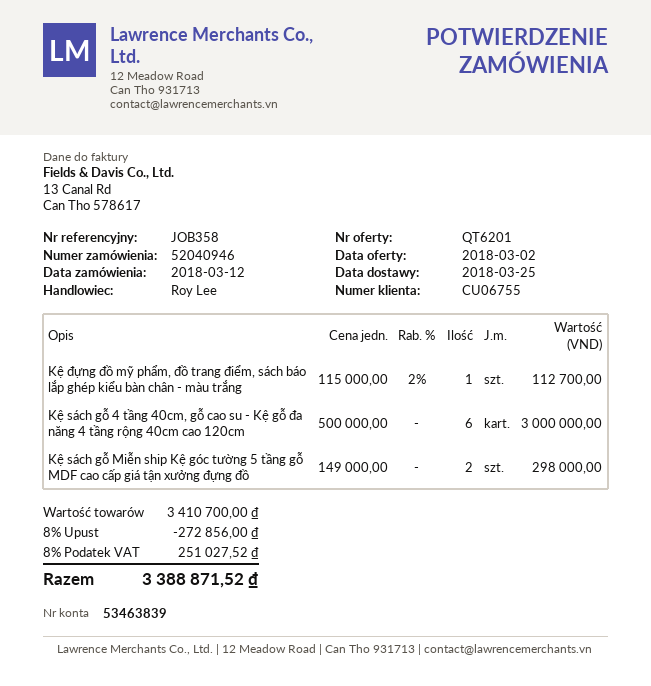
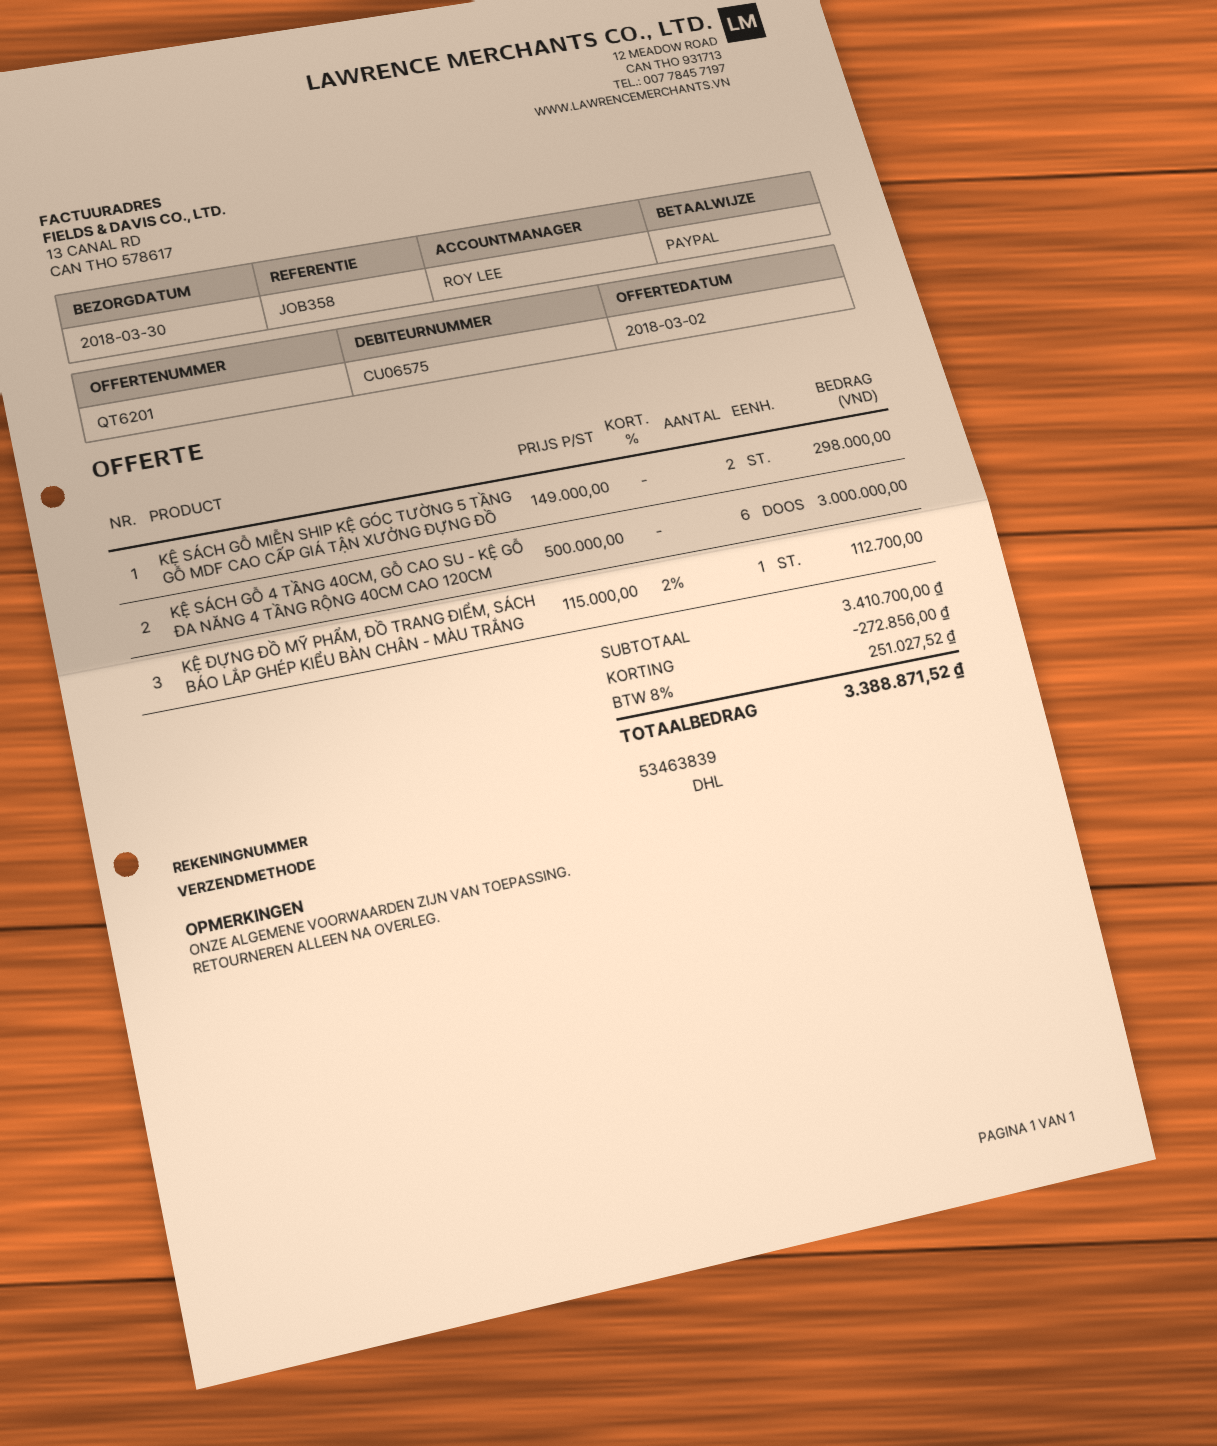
delivery date: 2018-03-25 -> 2018-03-30
customer number: CU06755 -> CU06575

